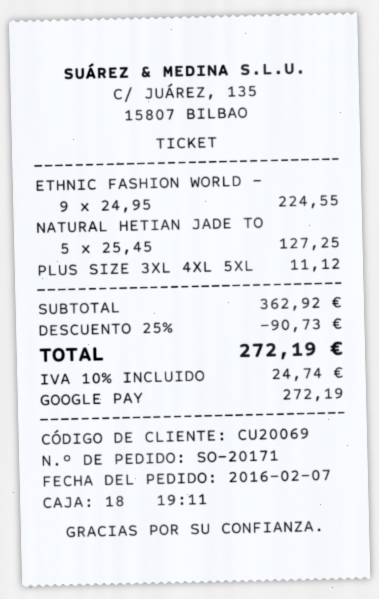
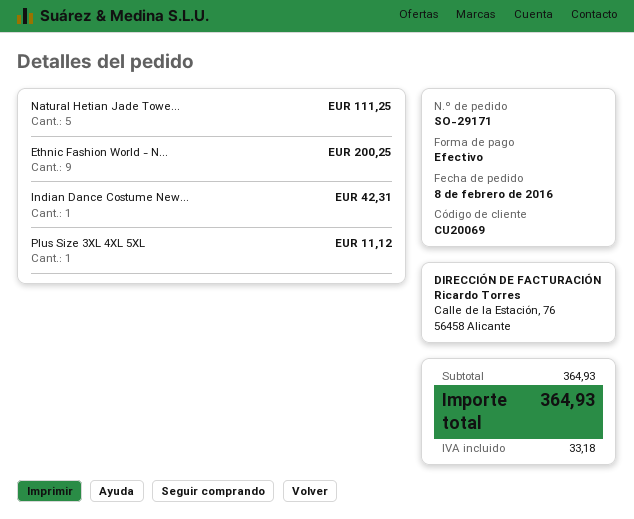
order number: SO-20171 -> SO-29171
order date: 2016-02-07 -> 2016-02-08
payment method: Google Pay -> cash
ETHNIC FASHION WORLD -: 9 for 224.55 -> 9 for 200.25
NATURAL HETIAN JADE TO: 5 for 127.25 -> 5 for 111.25
Indian Dance Costume New...: none -> 1 for 42.31
subtotal: 362.92 -> 364.93
discount: 25% = 90.73 -> none
tax: 24.74 -> 33.18
total: 272.19 -> 364.93

